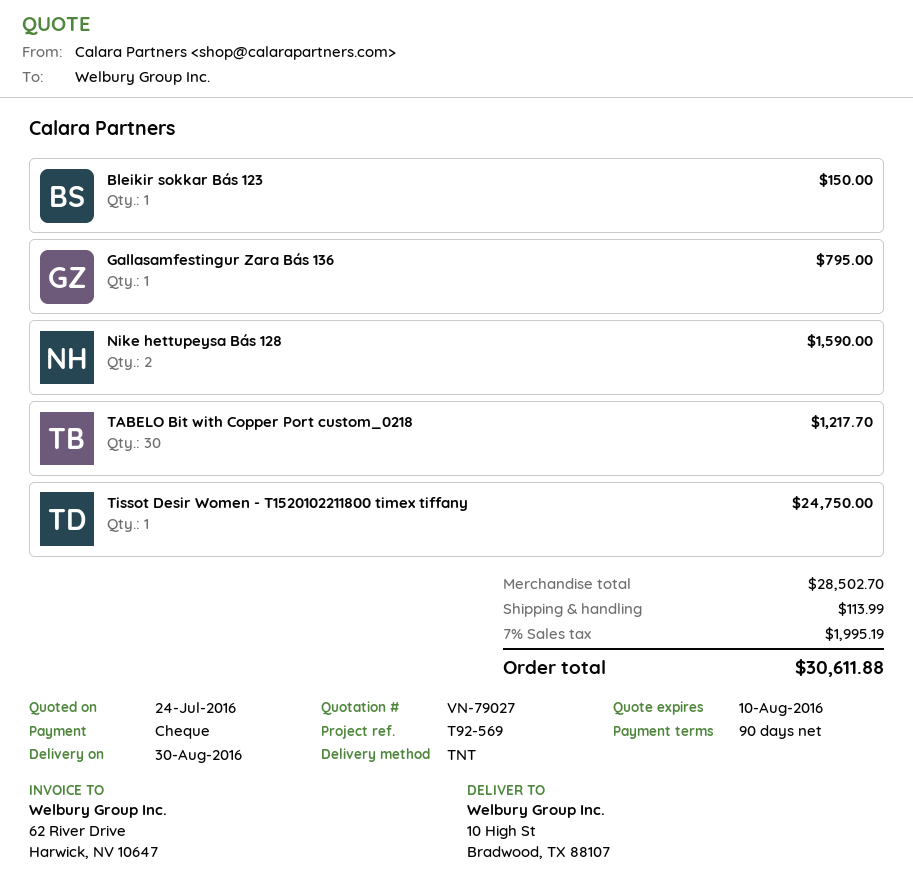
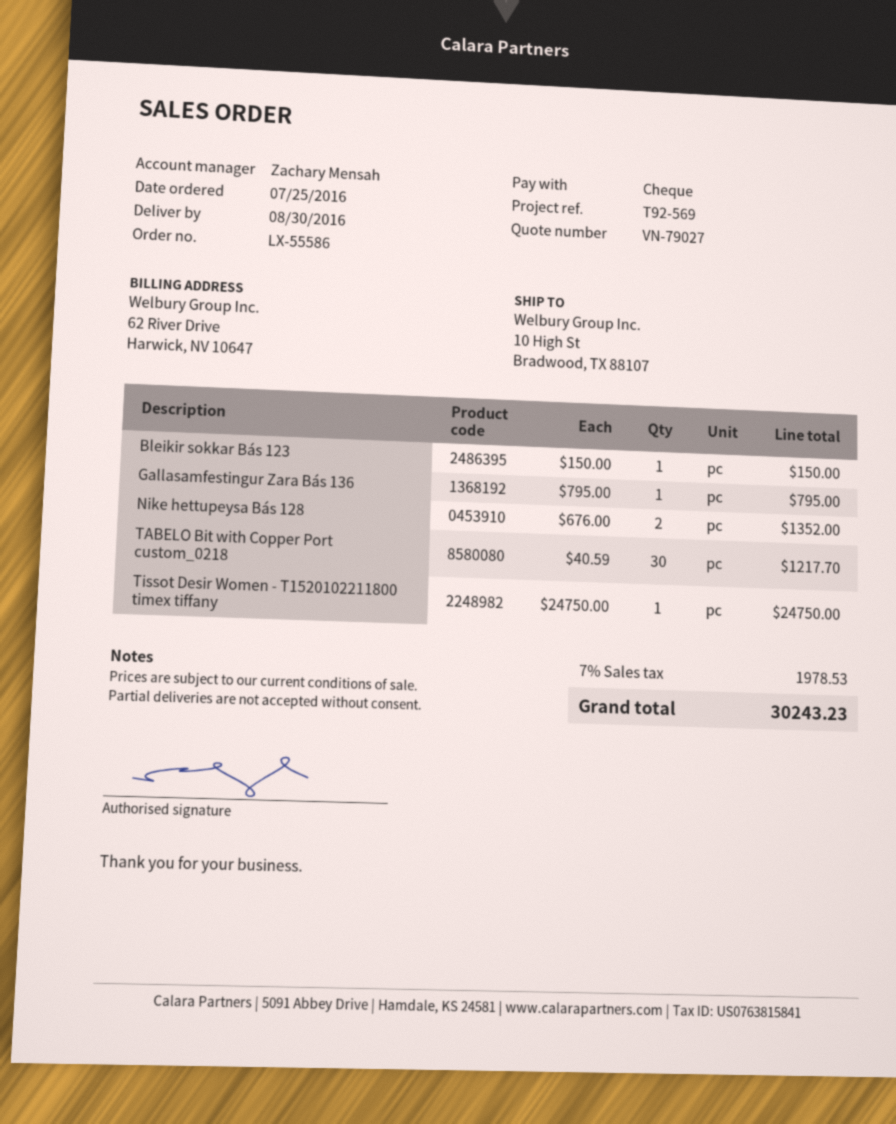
Nike hettupeysa Bás 128: 2 for 1590.00 -> 2 for 1352.00
shipping: 113.99 -> none
tax: 7% = 1995.19 -> 7% = 1978.53
total: 30611.88 -> 30243.23

